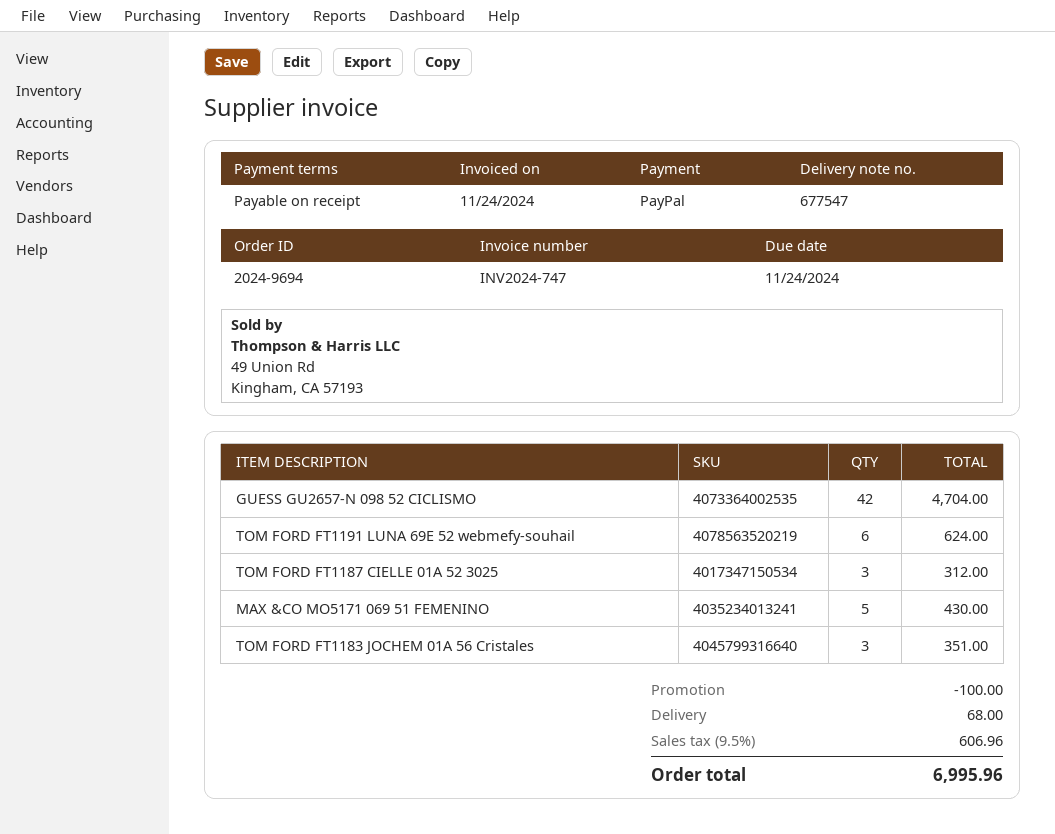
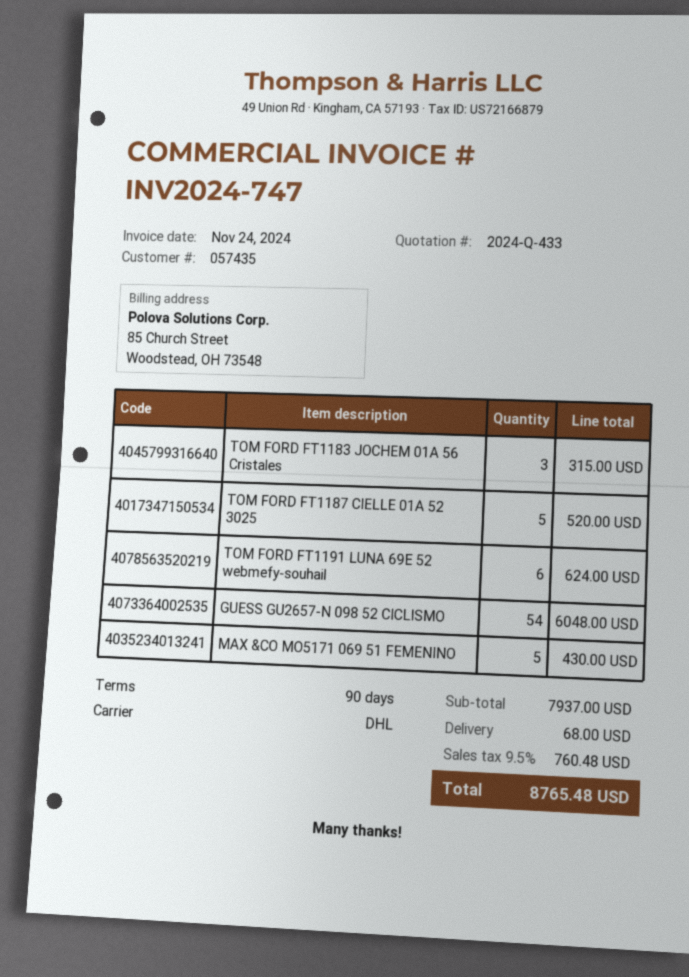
payment terms: on receipt -> 90 days
GUESS GU2657-N 098 52 CICLISMO: 42 for 4704.00 -> 54 for 6048.00
TOM FORD FT1187 CIELLE 01A 52 3025: 3 for 312.00 -> 5 for 520.00
TOM FORD FT1183 JOCHEM 01A 56 Cristales: 3 for 351.00 -> 3 for 315.00
discount: 100.00 -> none
tax: 9.5% = 606.96 -> 9.5% = 760.48
total: 6995.96 -> 8765.48

